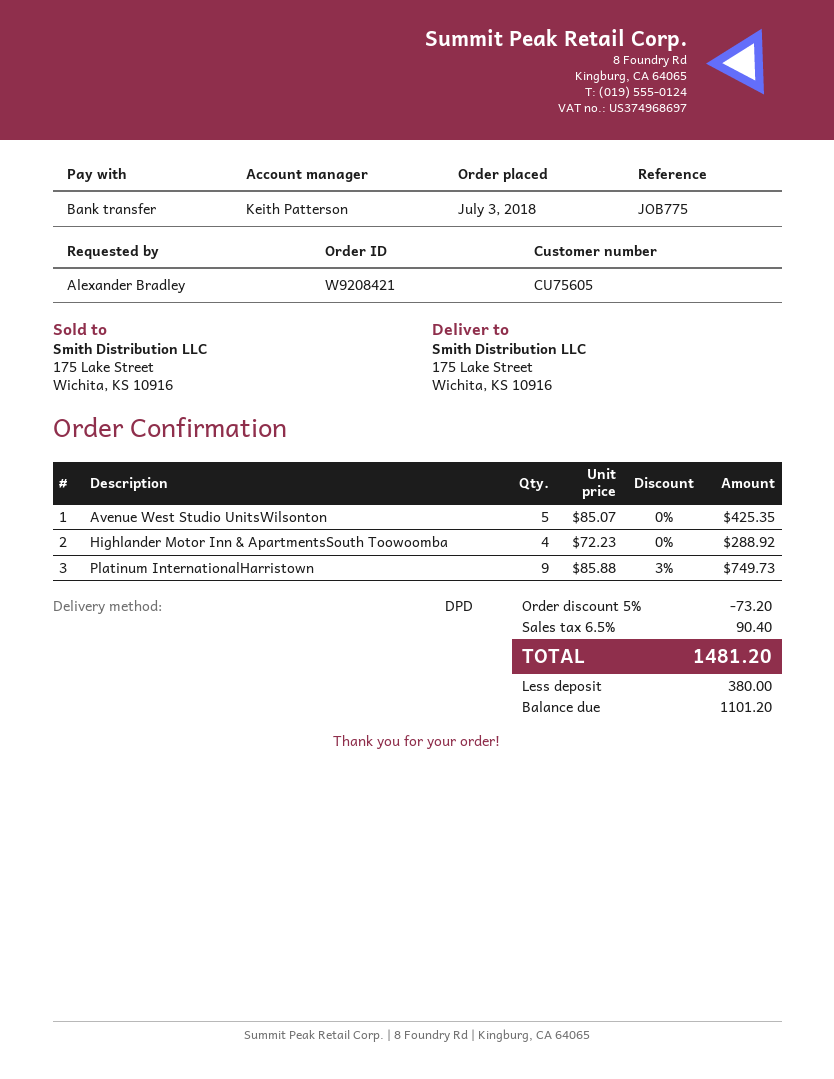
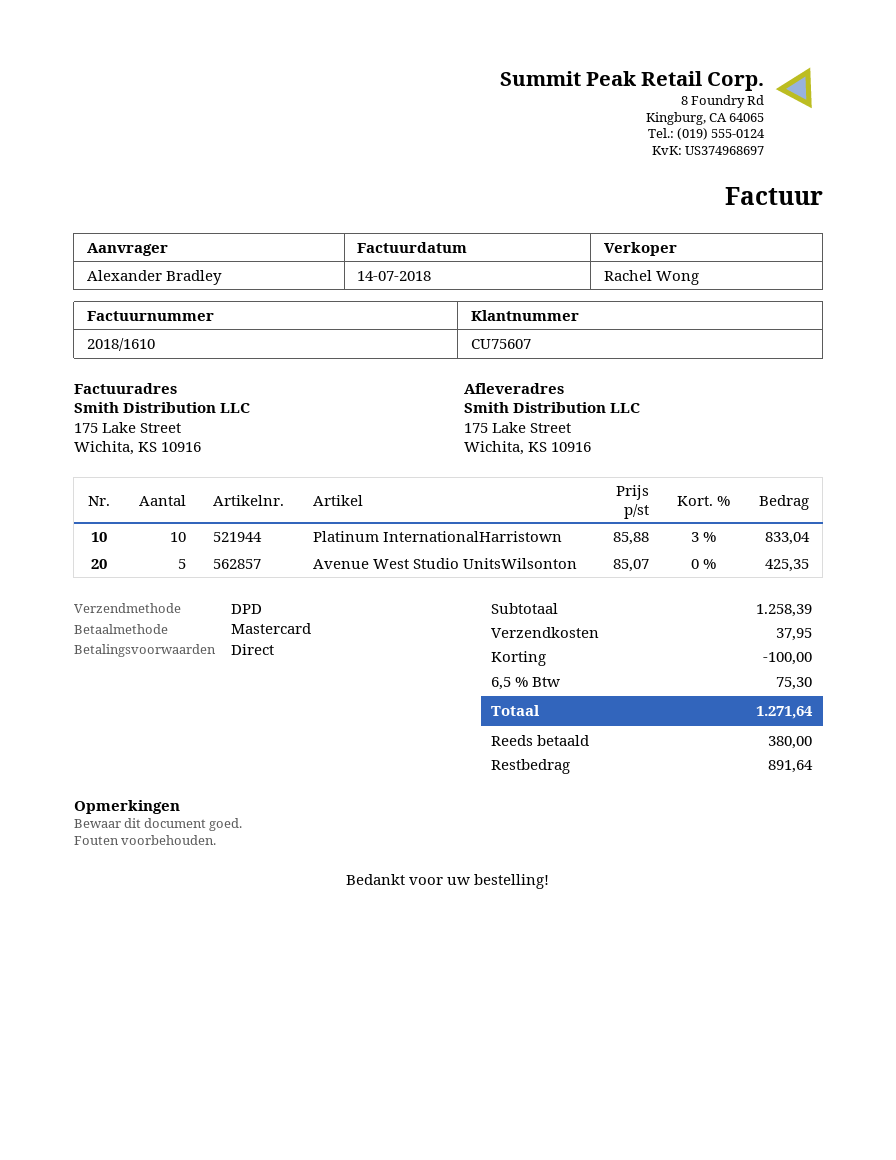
customer number: CU75605 -> CU75607
sales rep: Keith Patterson -> Rachel Wong
payment method: bank transfer -> Mastercard
Highlander Motor Inn & ApartmentsSouth Toowoomba: 4 x 72.23 = 288.92 -> none
Platinum InternationalHarristown: 9 x 85.88 - 3% = 749.73 -> 10 x 85.88 - 3% = 833.04
discount: 73.20 -> 100.00
shipping: none -> 37.95
tax: 6.5% = 90.40 -> 6.5% = 75.30
total: 1481.20 -> 1271.64
balance: 1101.20 -> 891.64

